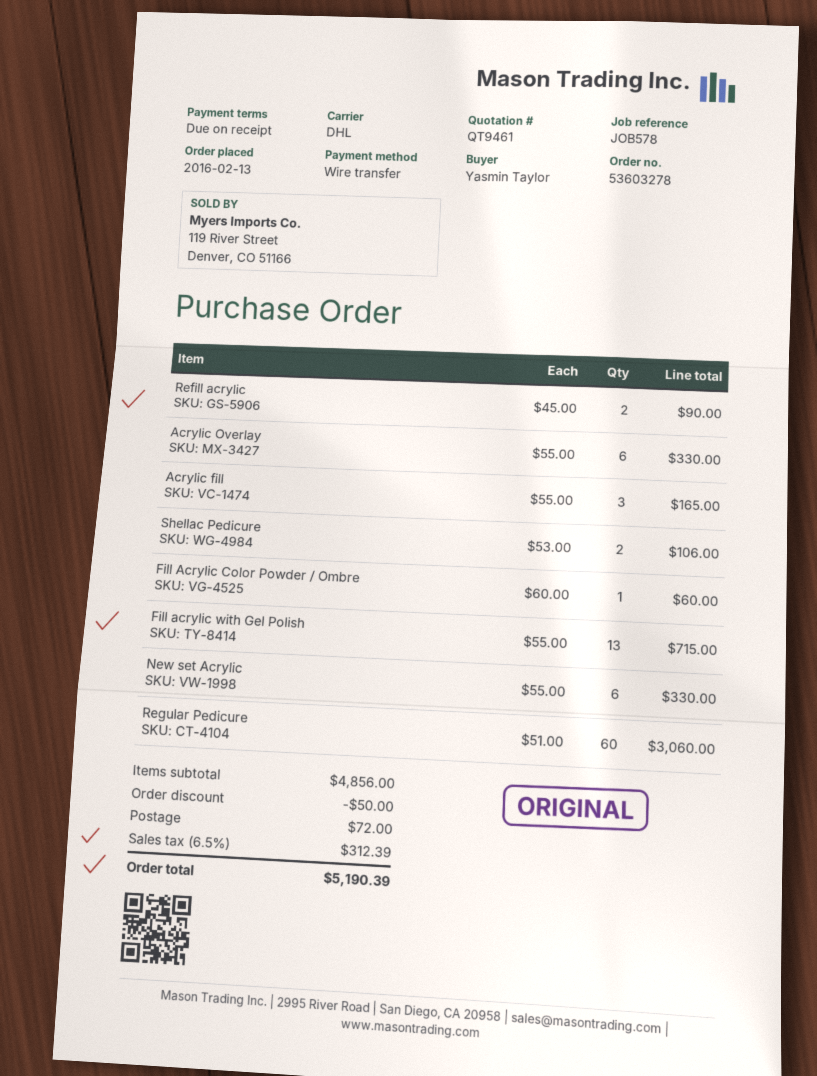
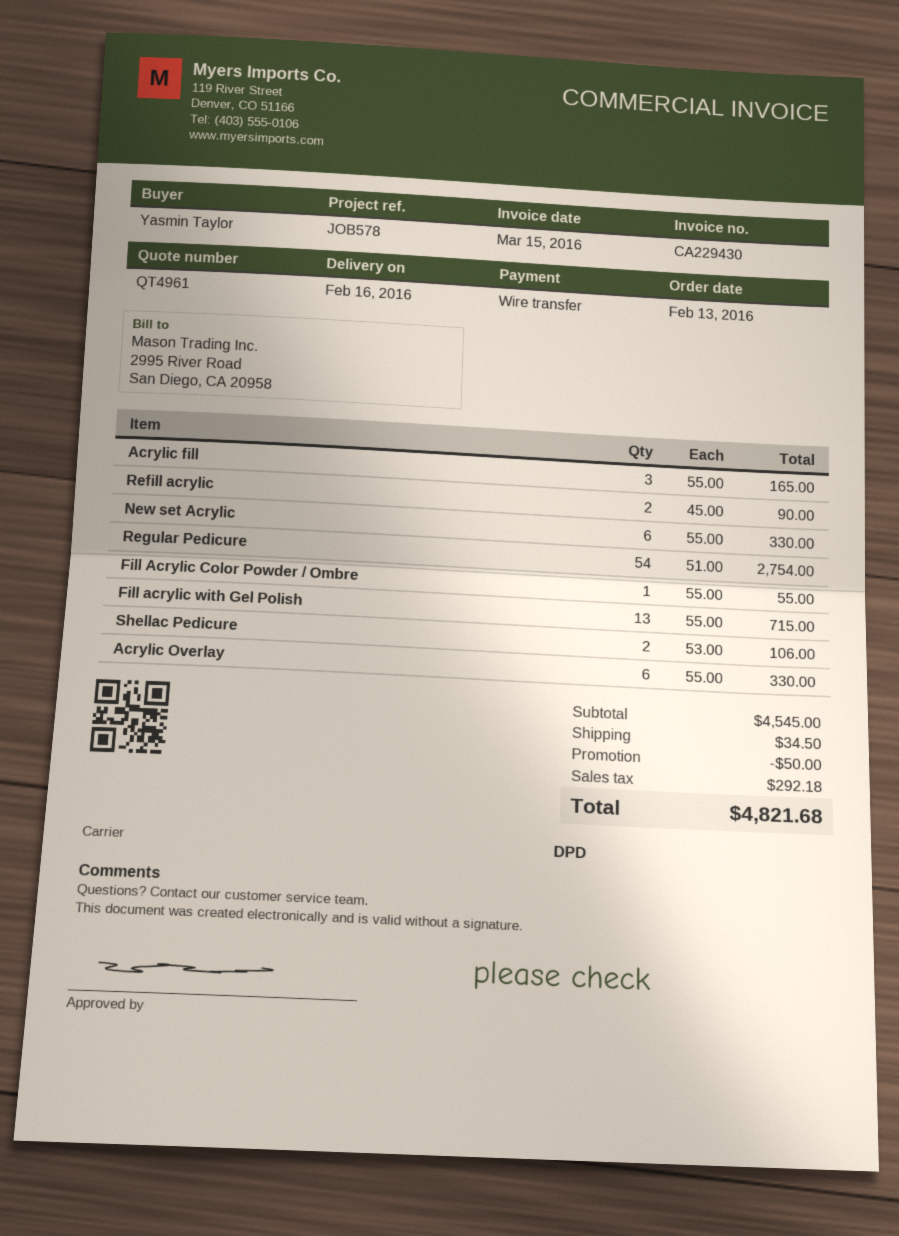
quote number: QT9461 -> QT4961
shipping method: DHL -> DPD
Fill Acrylic Color Powder / Ombre: 1 x 60.00 = 60.00 -> 1 x 55.00 = 55.00
Regular Pedicure: 60 x 51.00 = 3060.00 -> 54 x 51.00 = 2754.00
subtotal: 4856.00 -> 4545.00
shipping: 72.00 -> 34.50
tax: 312.39 -> 292.18
total: 5190.39 -> 4821.68

